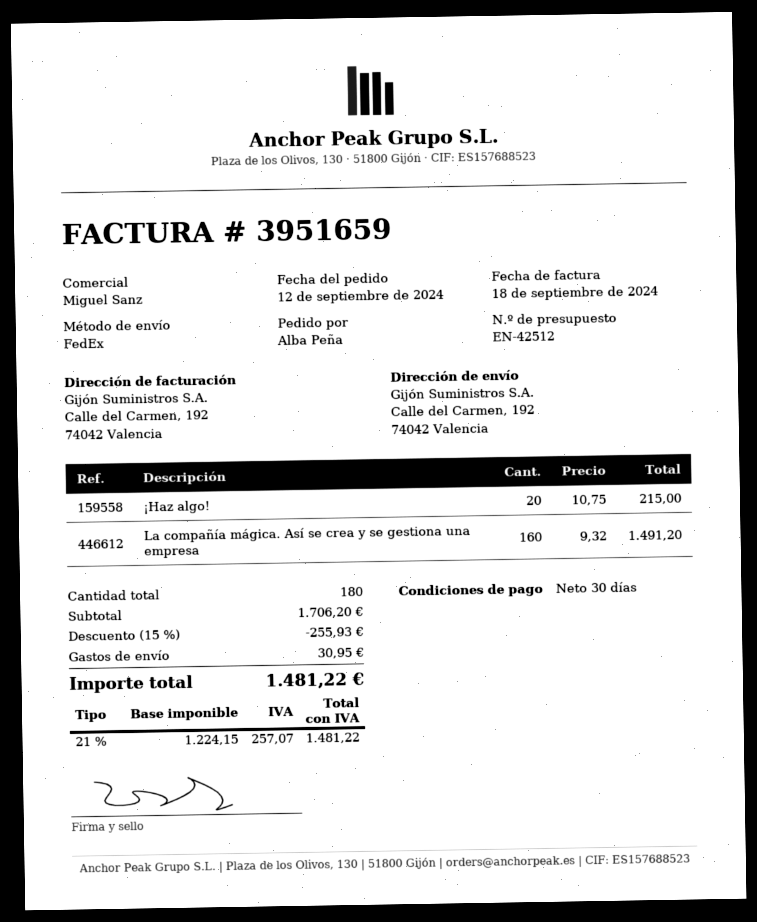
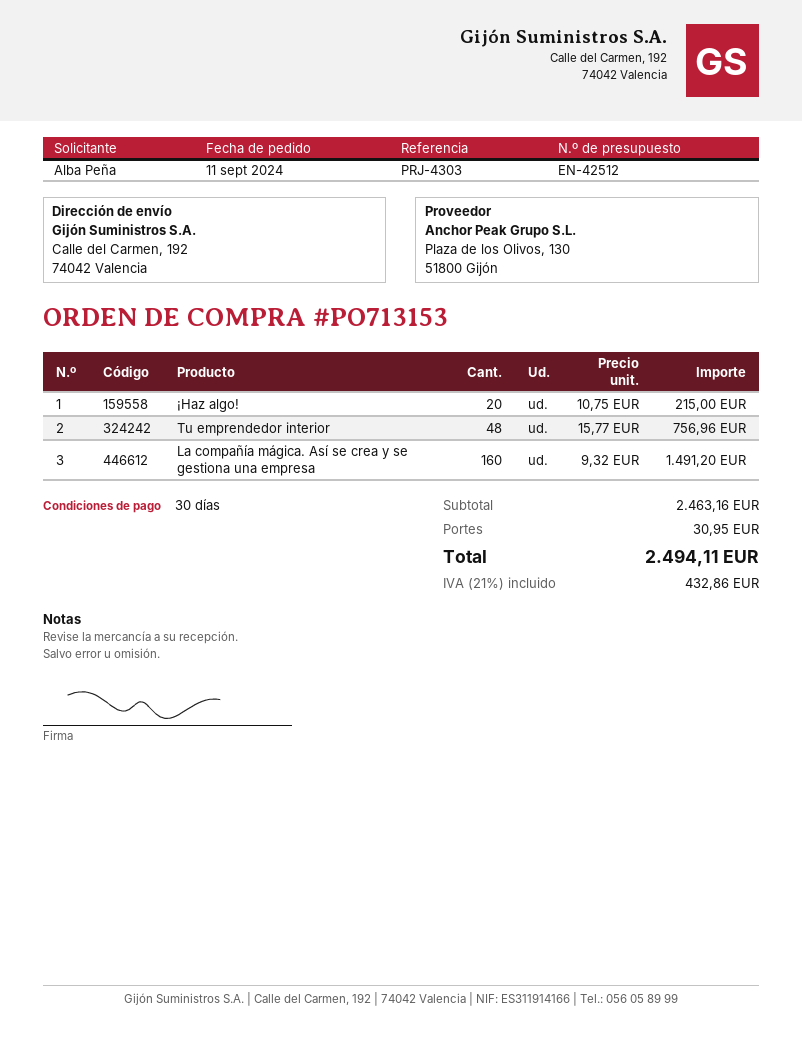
order date: 2024-09-12 -> 2024-09-11
Tu emprendedor interior: none -> 48 x 15.77 = 756.96
subtotal: 1706.20 -> 2463.16
discount: 15% = 255.93 -> none
tax: 21% = 257.07 -> 21% = 432.86
total: 1481.22 -> 2494.11

